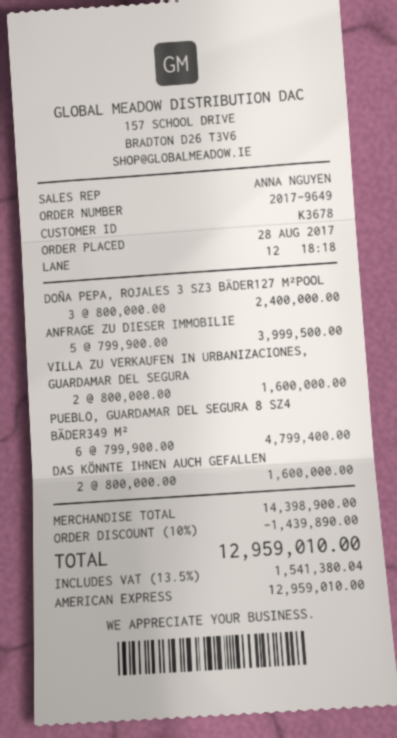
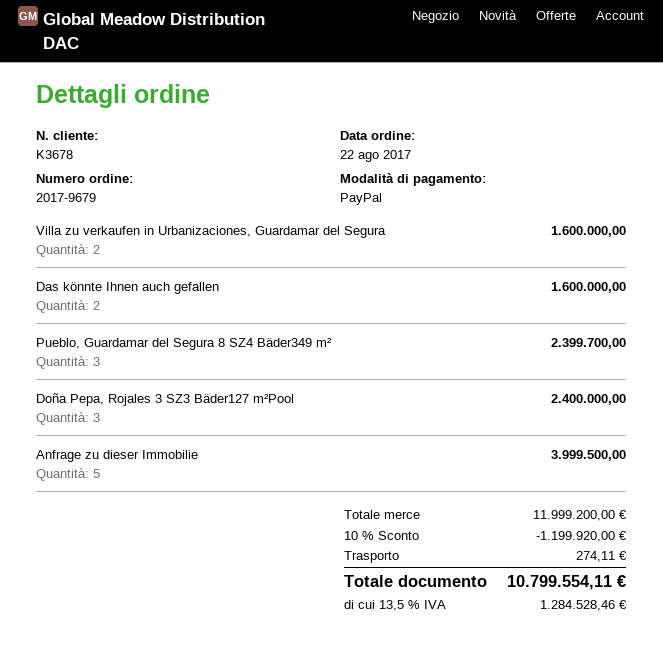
order number: 2017-9649 -> 2017-9679
order date: 2017-08-28 -> 2017-08-22
payment method: American Express -> PayPal
PUEBLO, GUARDAMAR DEL SEGURA 8 SZ4 BÄDER349 M²: 6 for 4799400.00 -> 3 for 2399700.00
subtotal: 14398900.00 -> 11999200.00
discount: 10% = 1439890.00 -> 10% = 1199920.00
shipping: none -> 274.11
tax: 13.5% = 1541380.04 -> 13.5% = 1284528.46
total: 12959010.00 -> 10799554.11

